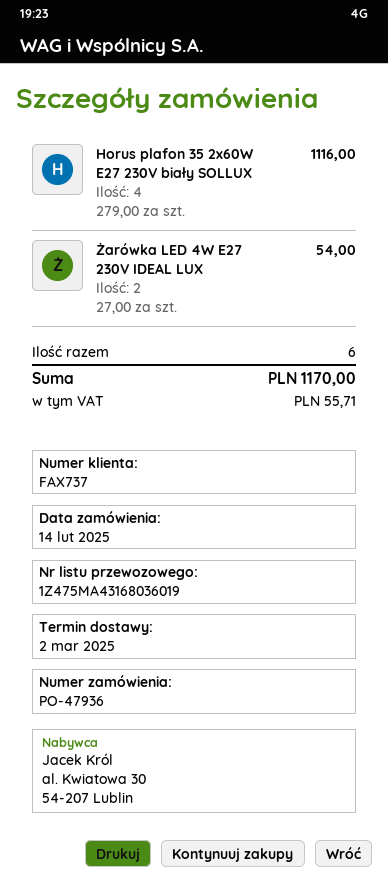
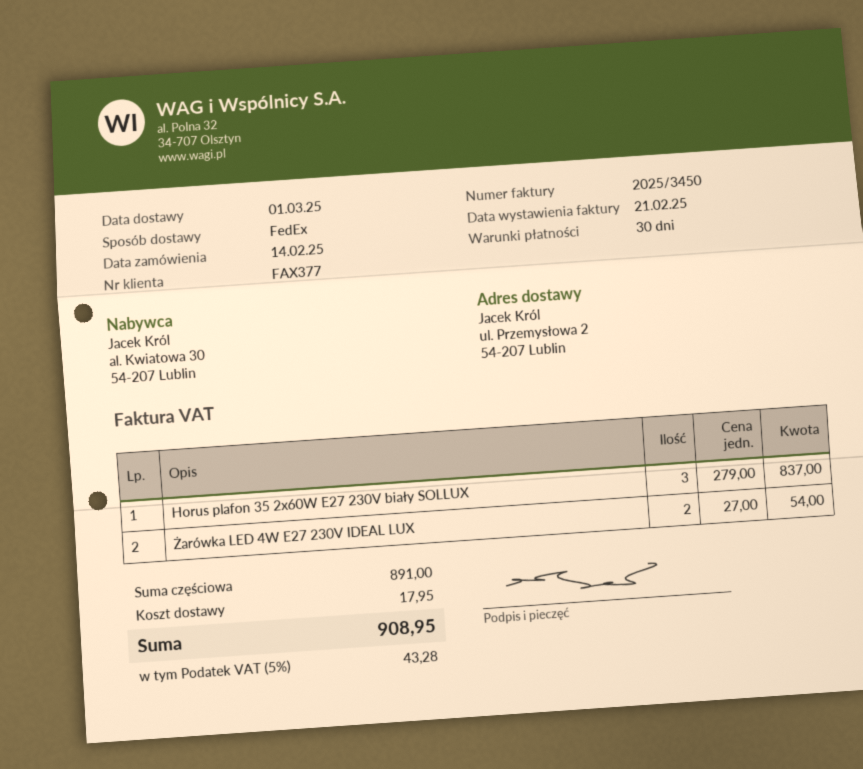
delivery date: 2025-03-02 -> 2025-03-01
customer number: FAX737 -> FAX377
Horus plafon 35 2x60W E27 230V biały SOLLUX: 4 x 279.00 = 1116.00 -> 3 x 279.00 = 837.00
shipping: none -> 17.95
tax: 55.71 -> 43.28
total: 1170.00 -> 908.95

